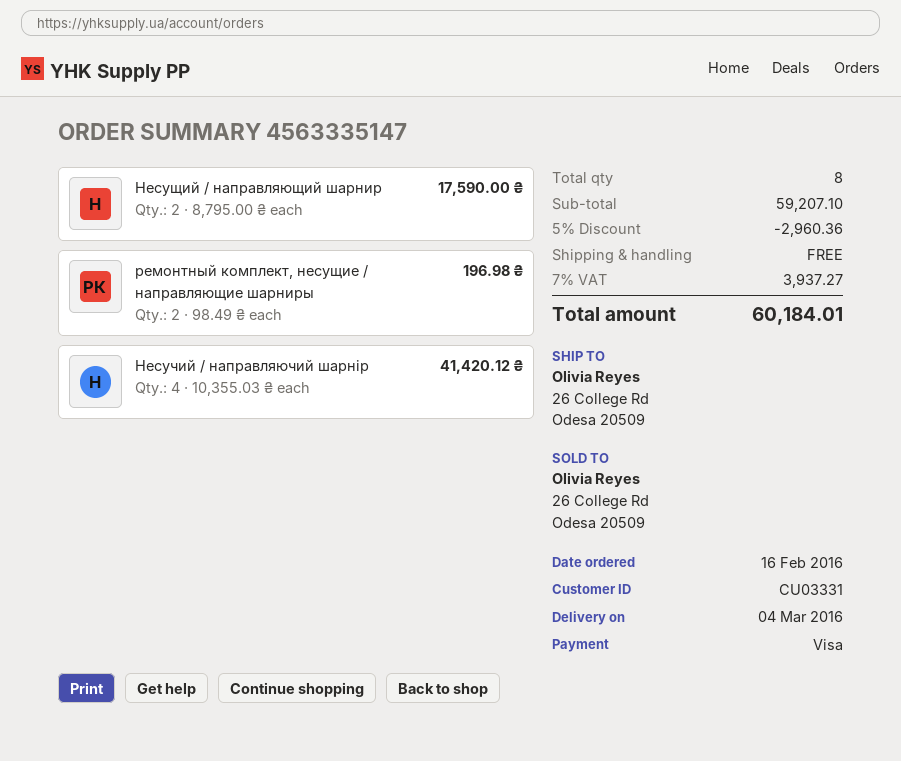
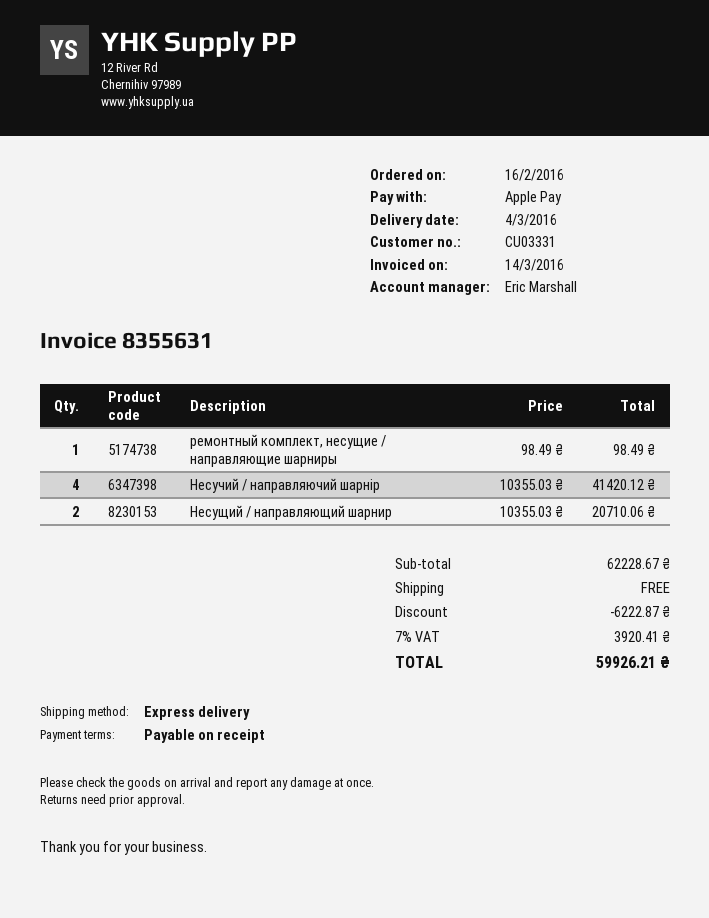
payment method: Visa -> Apple Pay
Несущий / направляющий шарнир: 2 x 8795.00 = 17590.00 -> 2 x 10355.03 = 20710.06
ремонтный комплект, несущие / направляющие шарниры: 2 x 98.49 = 196.98 -> 1 x 98.49 = 98.49
subtotal: 59207.10 -> 62228.67
discount: 2960.36 -> 6222.87
tax: 7% = 3937.27 -> 7% = 3920.41
total: 60184.01 -> 59926.21

